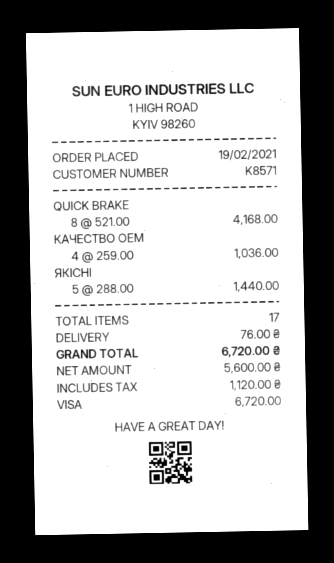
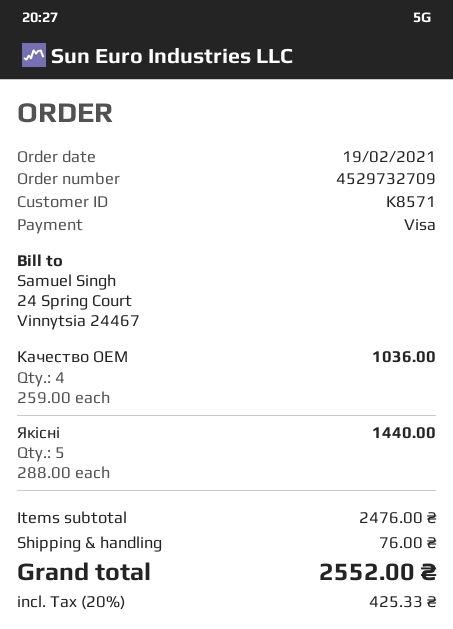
QUICK BRAKE: 8 x 521.00 = 4168.00 -> none
tax: 1120.00 -> 425.33
total: 6720.00 -> 2552.00

